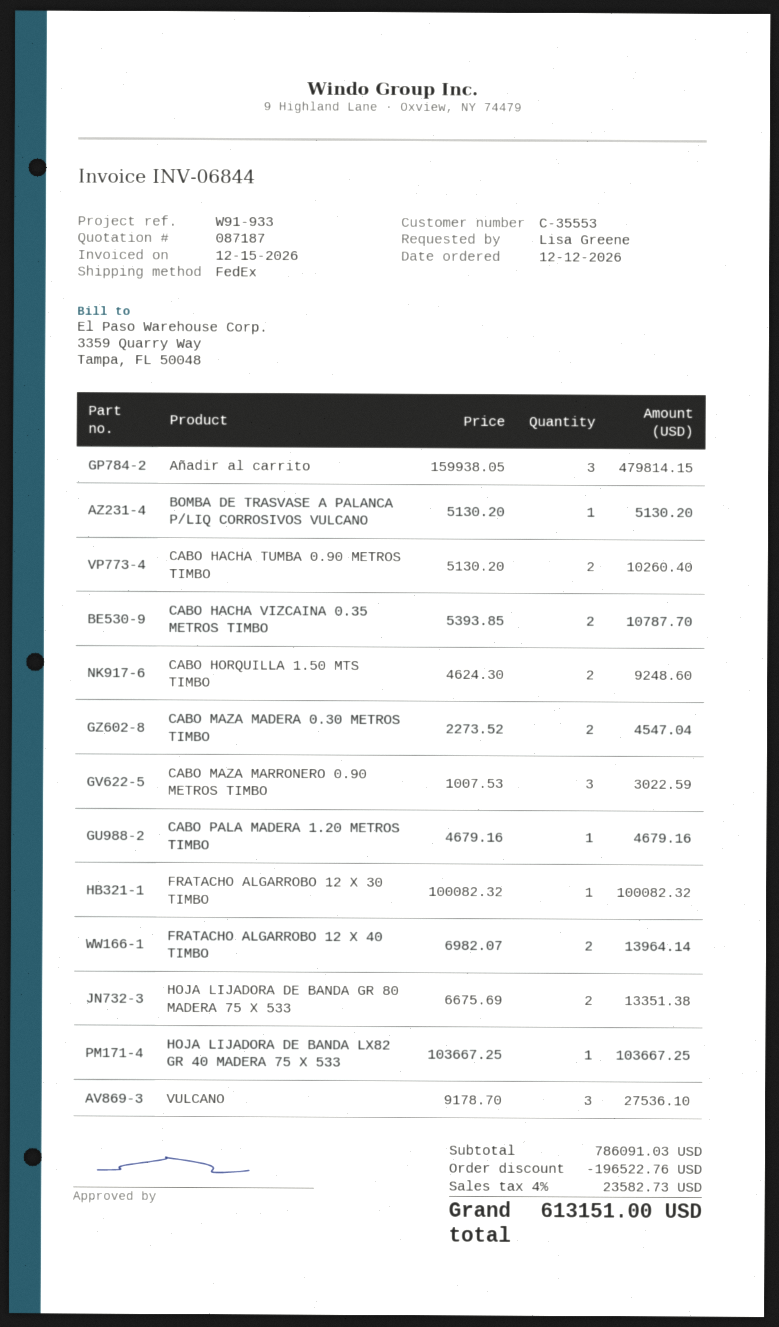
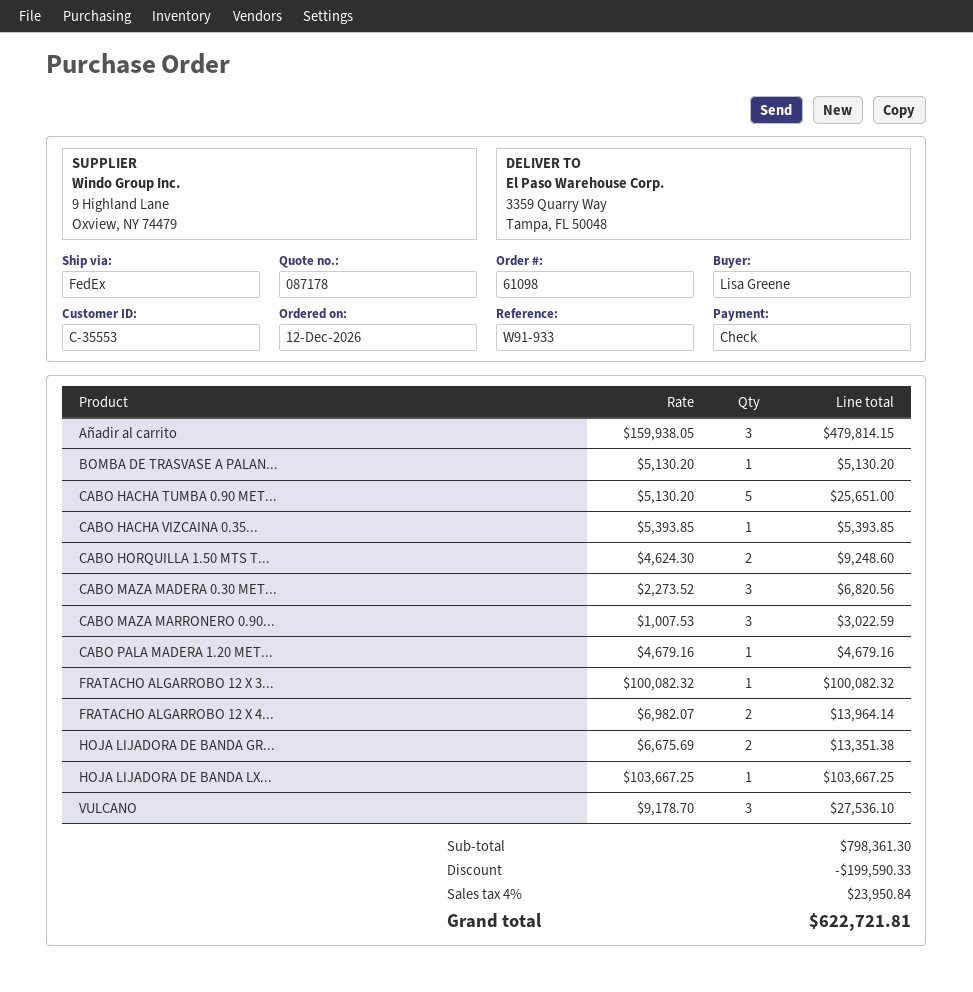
quote number: 087187 -> 087178
CABO HACHA TUMBA 0.90 METROS TIMBO: 2 x 5130.20 = 10260.40 -> 5 x 5130.20 = 25651.00
CABO HACHA VIZCAINA 0.35 METROS TIMBO: 2 x 5393.85 = 10787.70 -> 1 x 5393.85 = 5393.85
CABO MAZA MADERA 0.30 METROS TIMBO: 2 x 2273.52 = 4547.04 -> 3 x 2273.52 = 6820.56
subtotal: 786091.03 -> 798361.30
discount: 196522.76 -> 199590.33
tax: 4% = 23582.73 -> 4% = 23950.84
total: 613151.00 -> 622721.81

